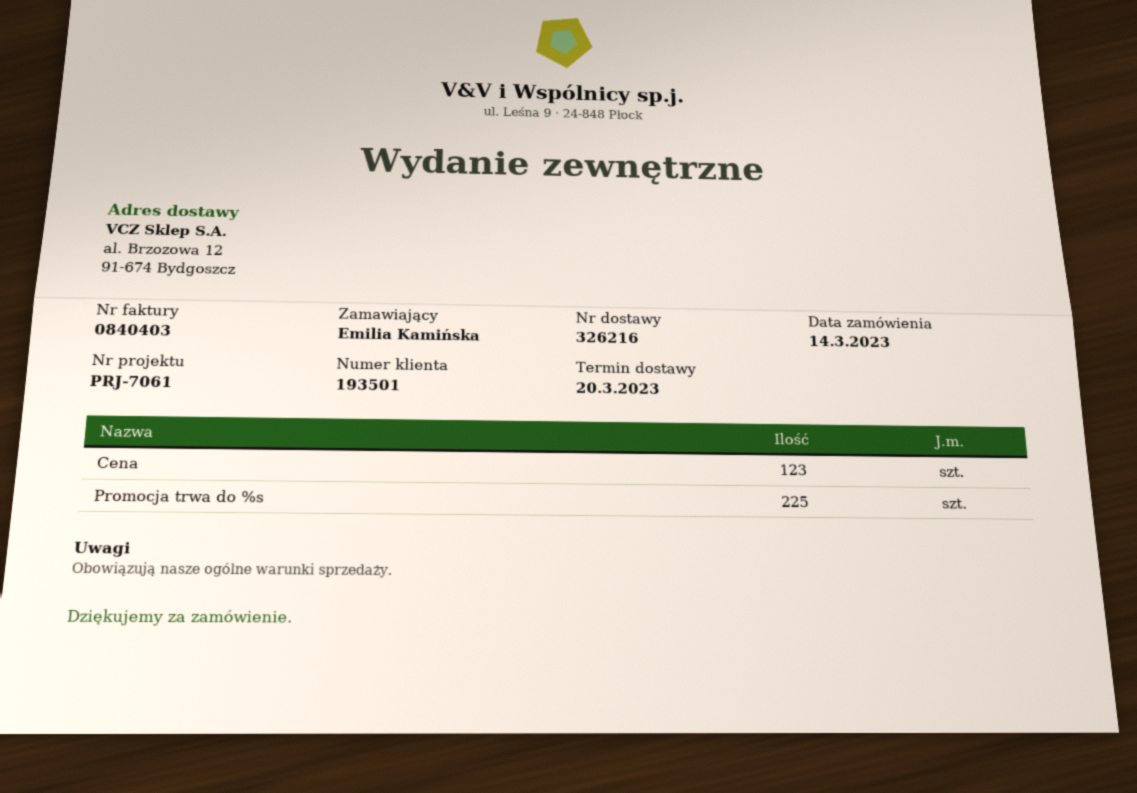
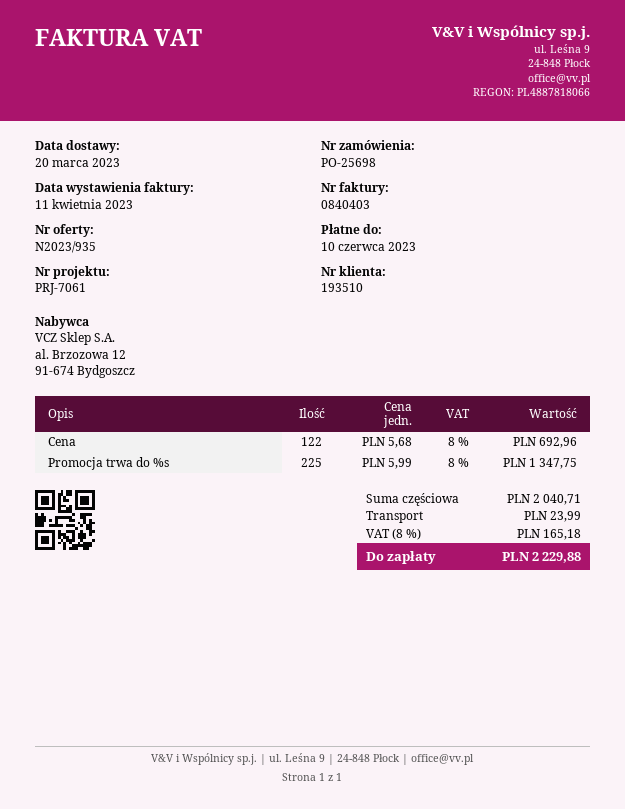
customer number: 193501 -> 193510
Cena: 123 -> 122

